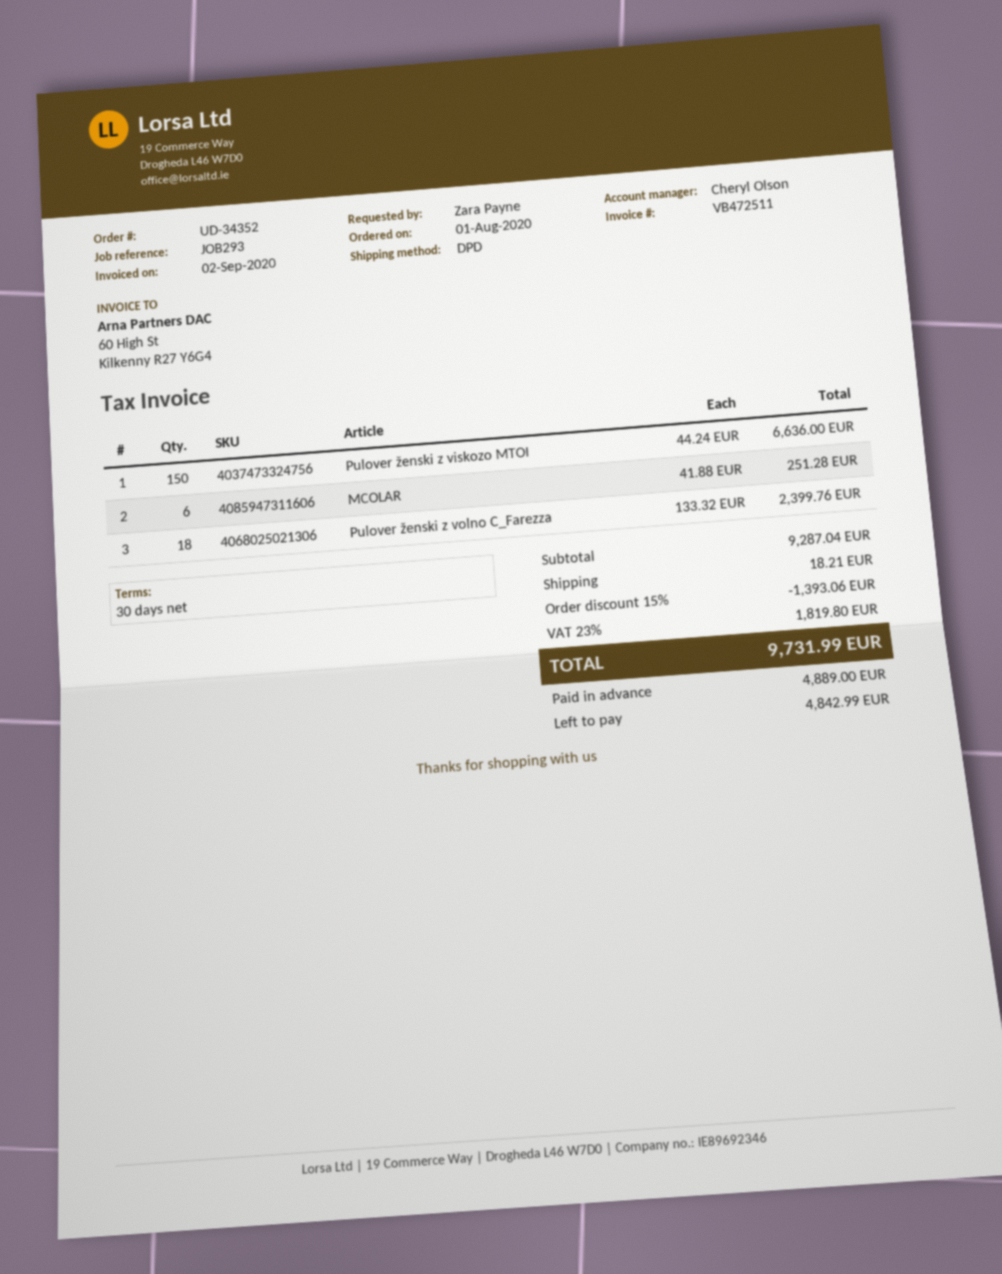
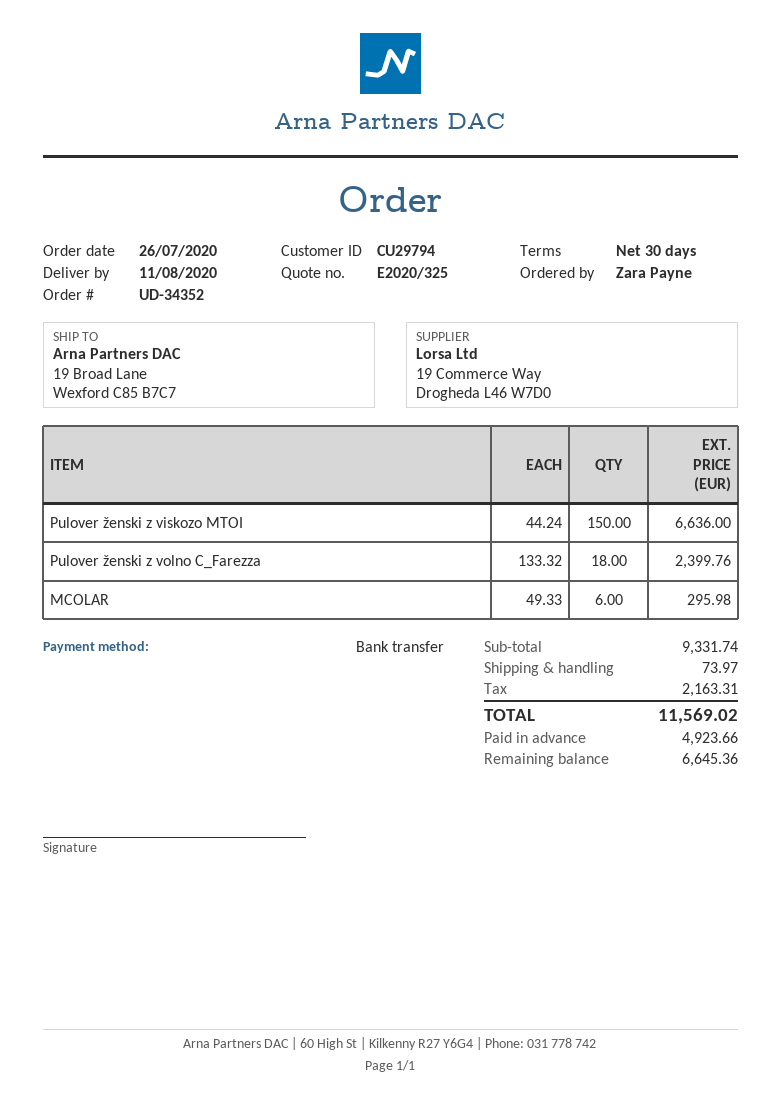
order date: 2020-08-01 -> 2020-07-26
MCOLAR: 6 x 41.88 = 251.28 -> 6 x 49.33 = 295.98
subtotal: 9287.04 -> 9331.74
discount: 15% = 1393.06 -> none
shipping: 18.21 -> 73.97
tax: 1819.80 -> 2163.31
total: 9731.99 -> 11569.02
deposit: 4889.00 -> 4923.66
balance: 4842.99 -> 6645.36

